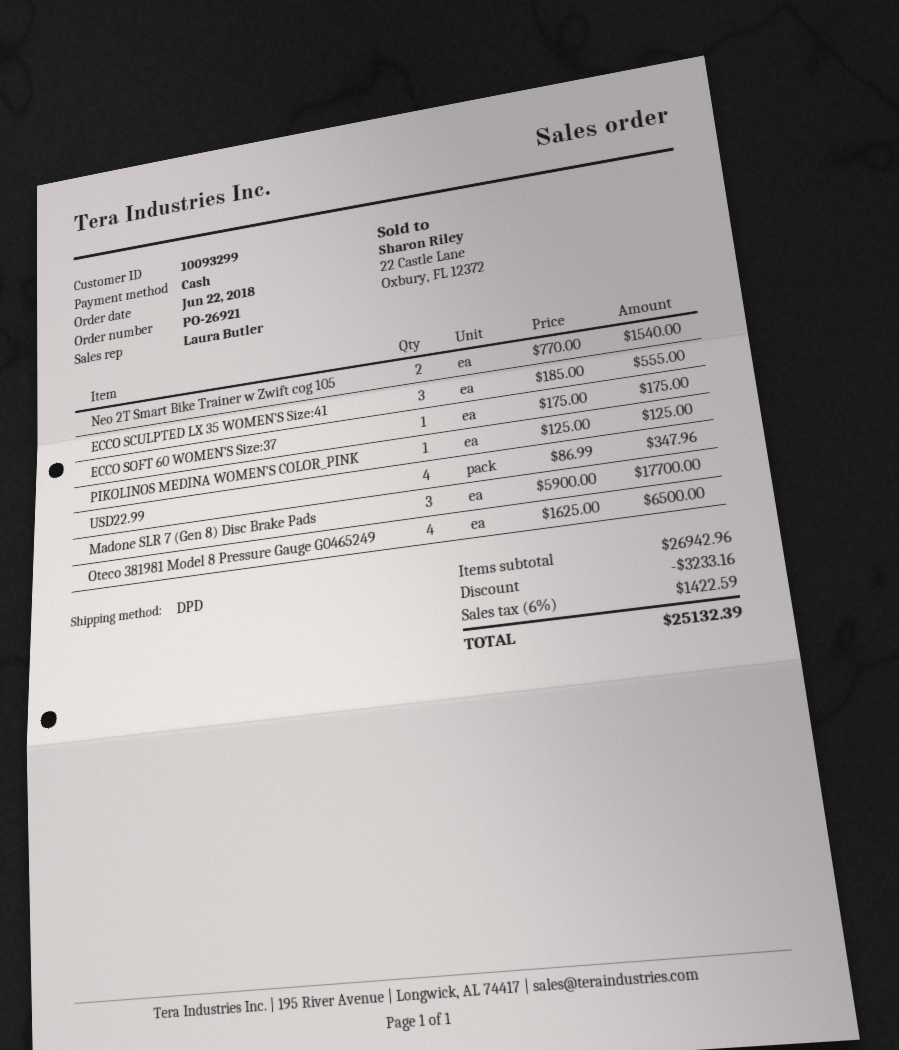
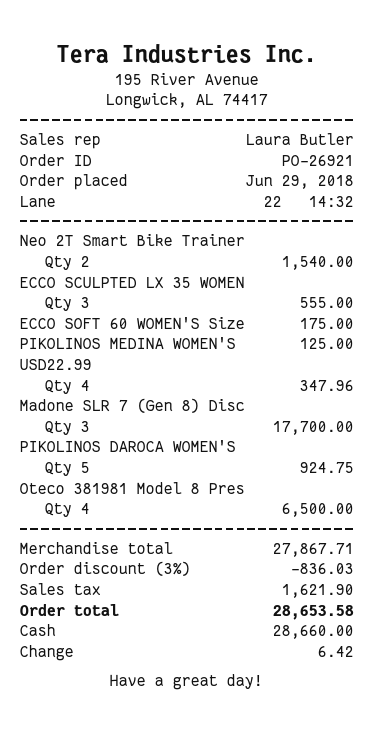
order date: 2018-06-22 -> 2018-06-29
PIKOLINOS DAROCA WOMEN'S: none -> 5 for 924.75
subtotal: 26942.96 -> 27867.71
discount: 3233.16 -> 836.03
tax: 1422.59 -> 1621.90
total: 25132.39 -> 28653.58

